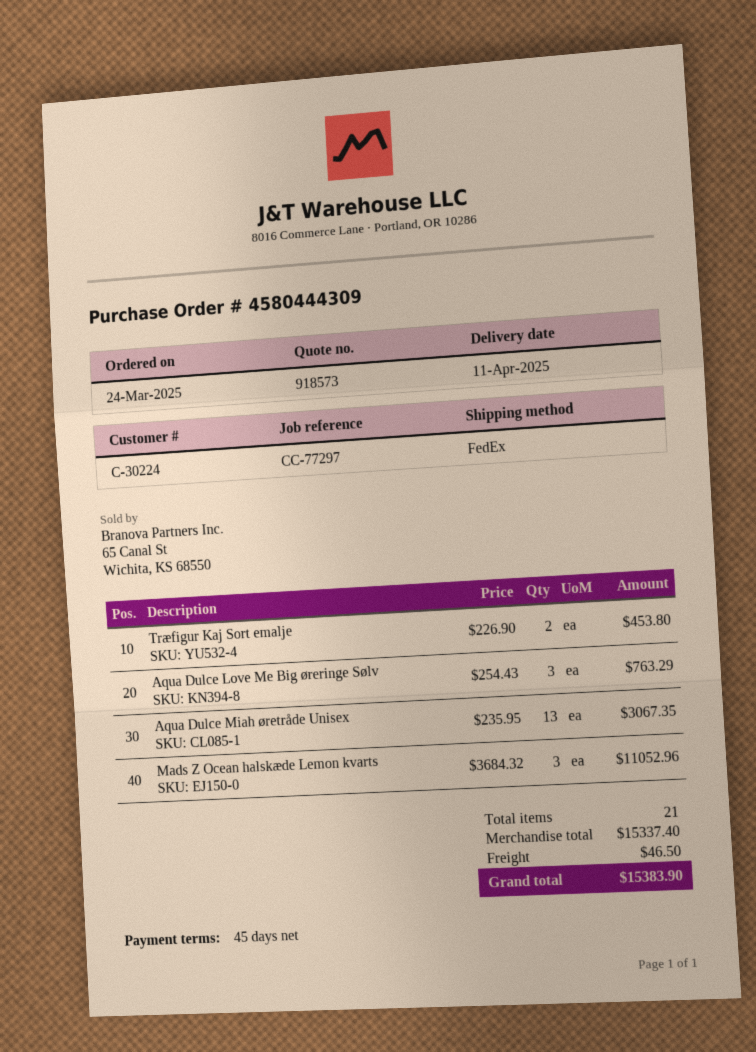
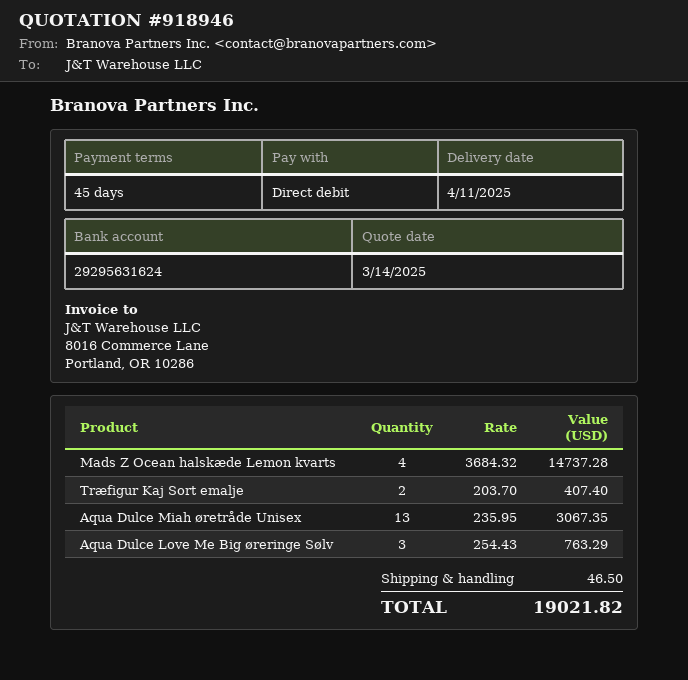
quote number: 918573 -> 918946
Træfigur Kaj Sort emalje: 2 x 226.90 = 453.80 -> 2 x 203.70 = 407.40
Mads Z Ocean halskæde Lemon kvarts: 3 x 3684.32 = 11052.96 -> 4 x 3684.32 = 14737.28
total: 15383.90 -> 19021.82

